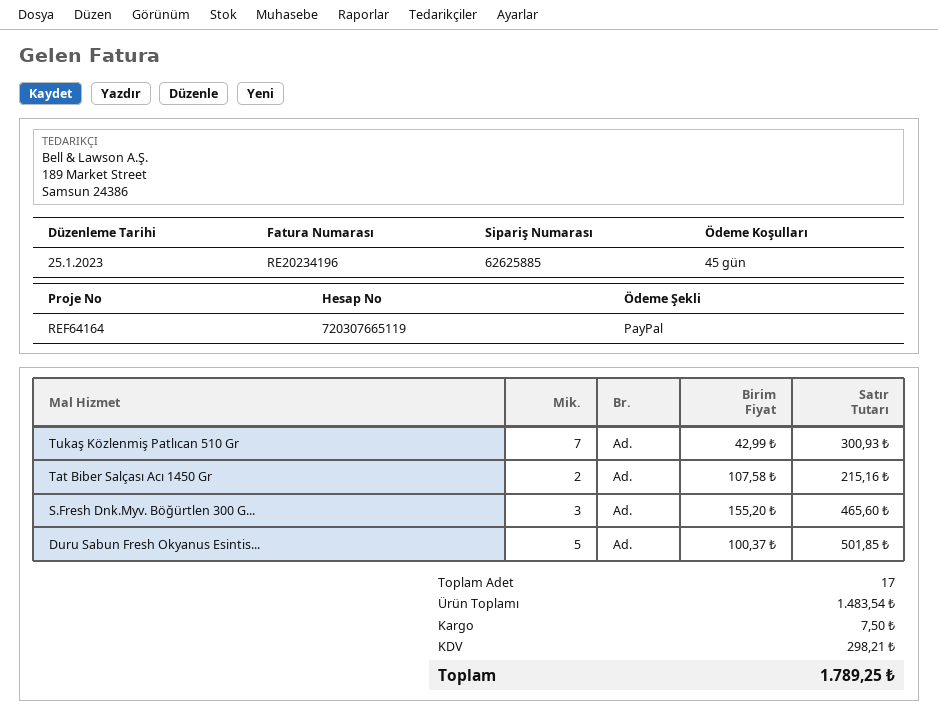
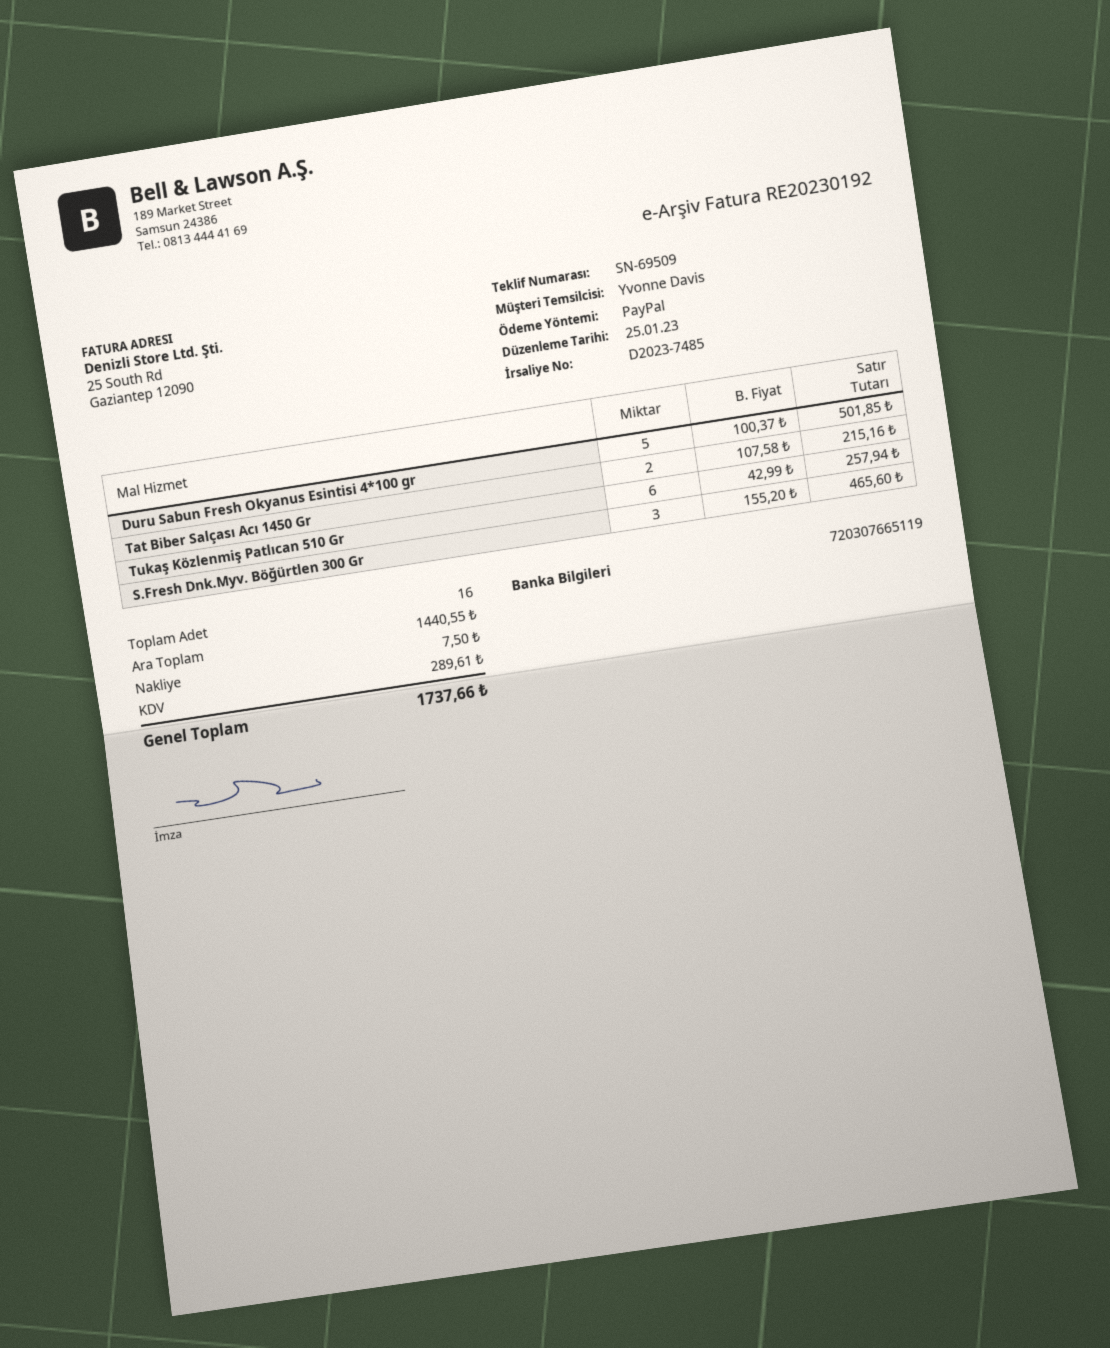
invoice number: RE20234196 -> RE20230192
Tukaş Közlenmiş Patlıcan 510 Gr: 7 x 42.99 = 300.93 -> 6 x 42.99 = 257.94
total quantity: 17 -> 16
subtotal: 1483.54 -> 1440.55
tax: 298.21 -> 289.61
total: 1789.25 -> 1737.66

